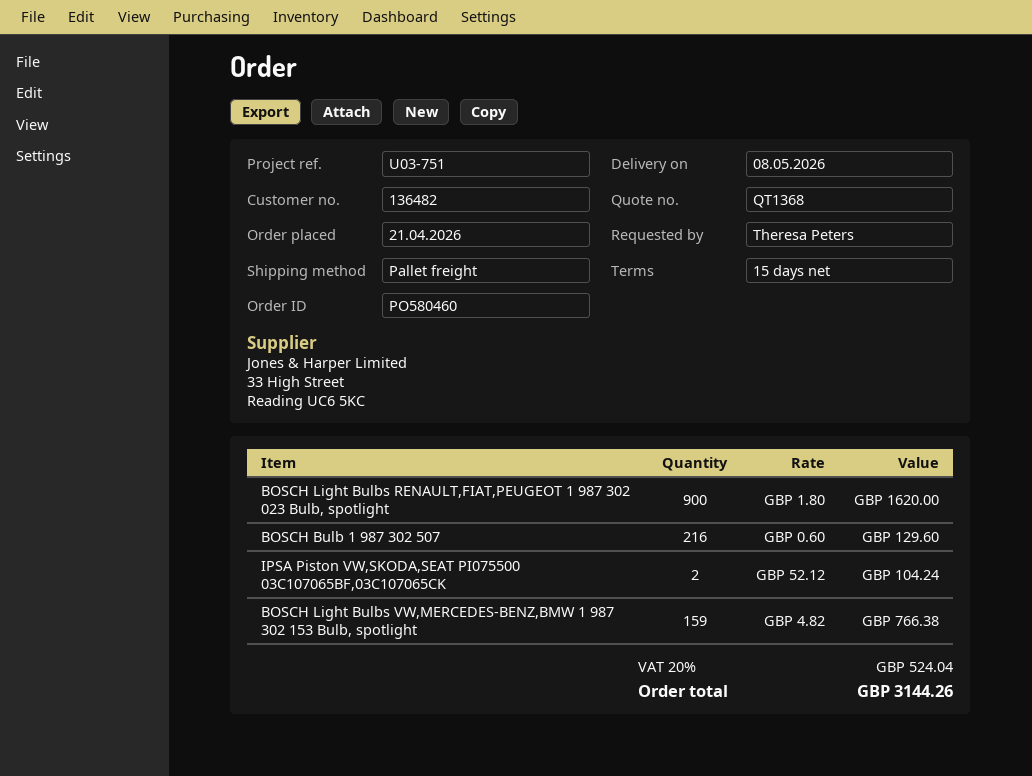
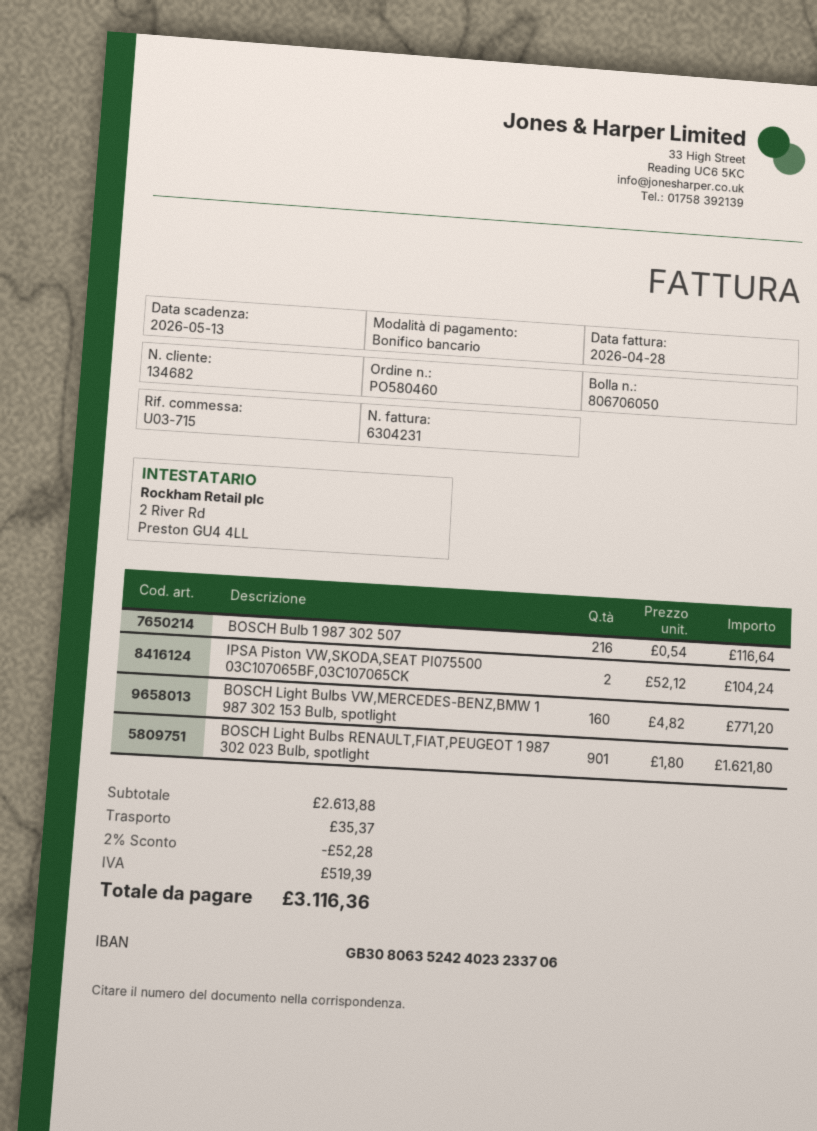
customer number: 136482 -> 134682
reference: U03-751 -> U03-715
BOSCH Light Bulbs RENAULT,FIAT,PEUGEOT 1 987 302 023 Bulb, spotlight: 900 x 1.80 = 1620.00 -> 901 x 1.80 = 1621.80
BOSCH Bulb 1 987 302 507: 216 x 0.60 = 129.60 -> 216 x 0.54 = 116.64
BOSCH Light Bulbs VW,MERCEDES-BENZ,BMW 1 987 302 153 Bulb, spotlight: 159 x 4.82 = 766.38 -> 160 x 4.82 = 771.20
discount: none -> 2% = 52.28
shipping: none -> 35.37
tax: 524.04 -> 519.39
total: 3144.26 -> 3116.36

